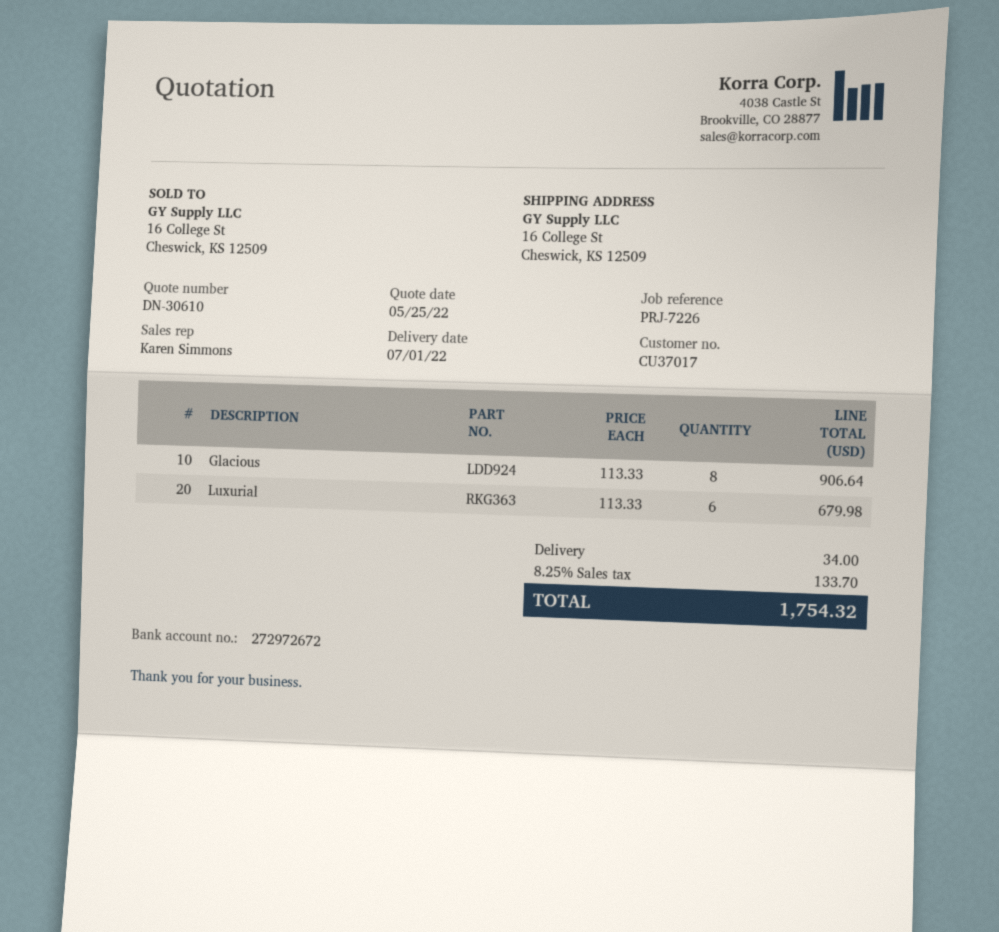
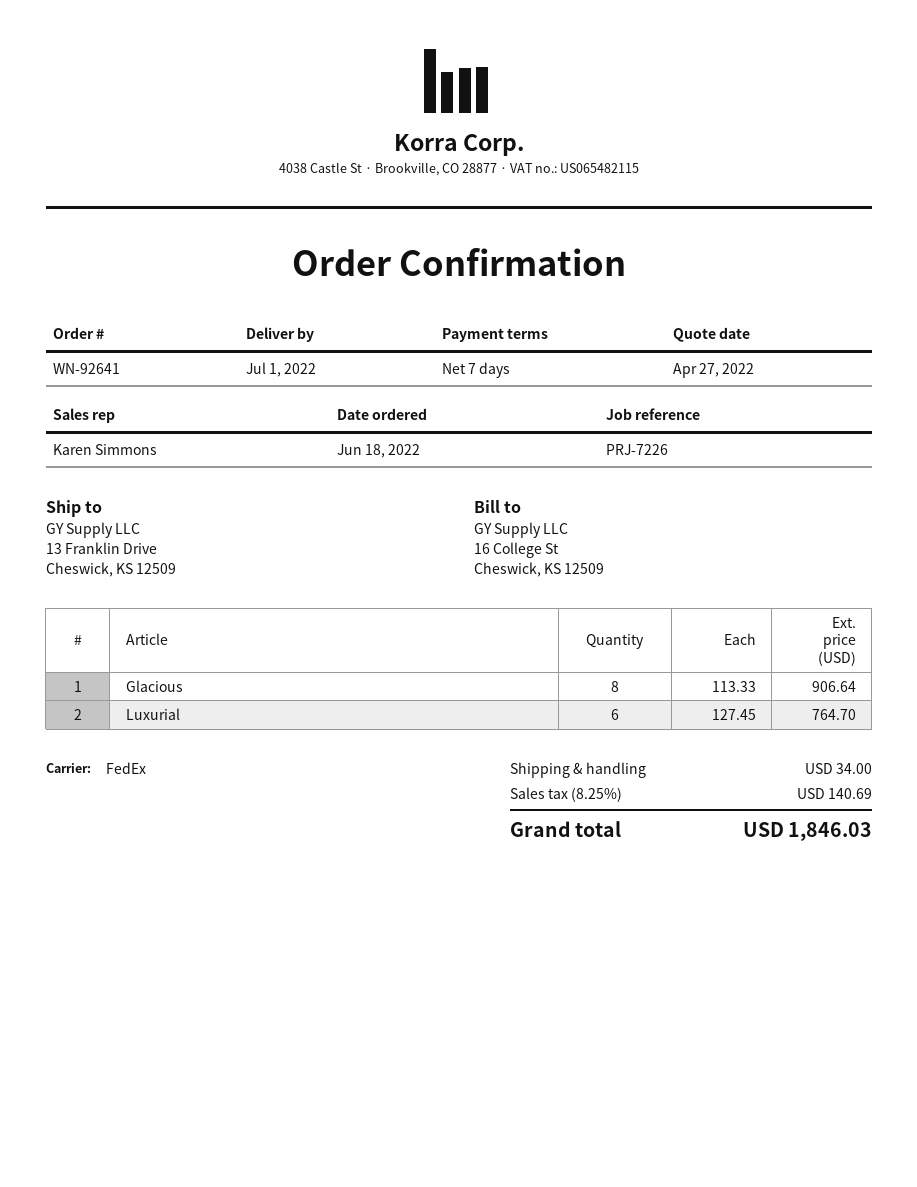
quote date: 2022-05-25 -> 2022-04-27
ship to: 16 College St, Cheswick, KS 12509 -> 13 Franklin Drive, Cheswick, KS 12509
Luxurial: 6 x 113.33 = 679.98 -> 6 x 127.45 = 764.70
tax: 8.25% = 133.70 -> 8.25% = 140.69
total: 1754.32 -> 1846.03

